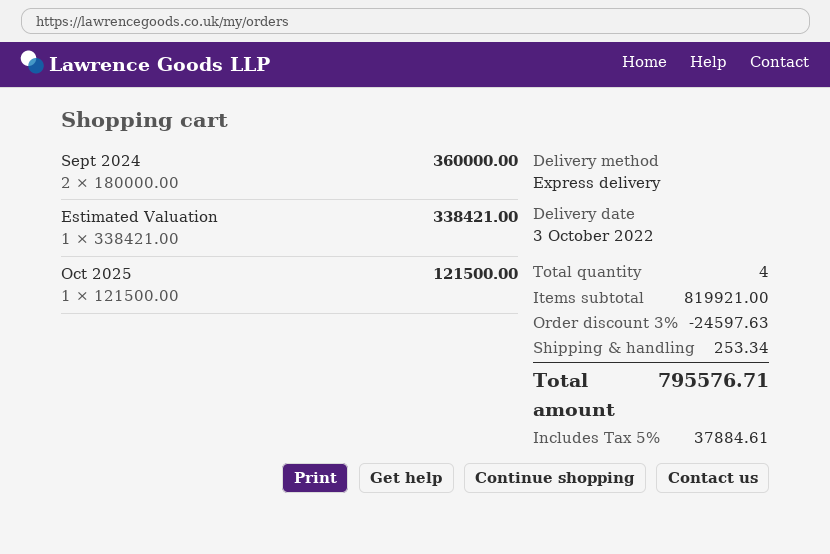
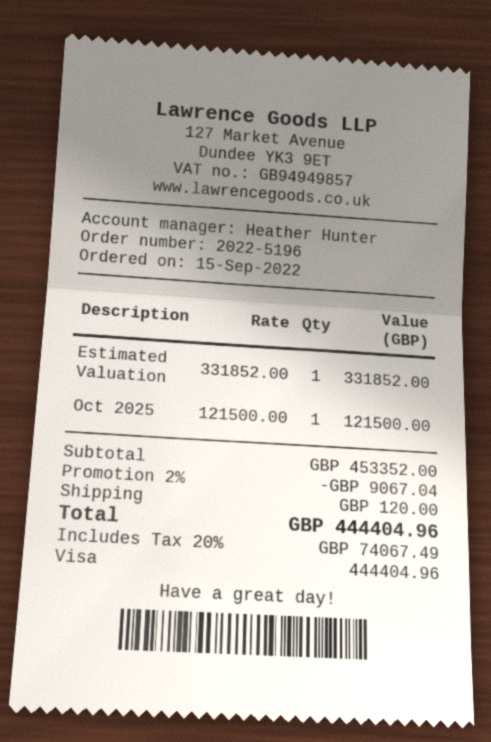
Sept 2024: 2 x 180000.00 = 360000.00 -> none
Estimated Valuation: 1 x 338421.00 = 338421.00 -> 1 x 331852.00 = 331852.00
subtotal: 819921.00 -> 453352.00
discount: 3% = 24597.63 -> 2% = 9067.04
shipping: 253.34 -> 120.00
tax: 5% = 37884.61 -> 20% = 74067.49
total: 795576.71 -> 444404.96

